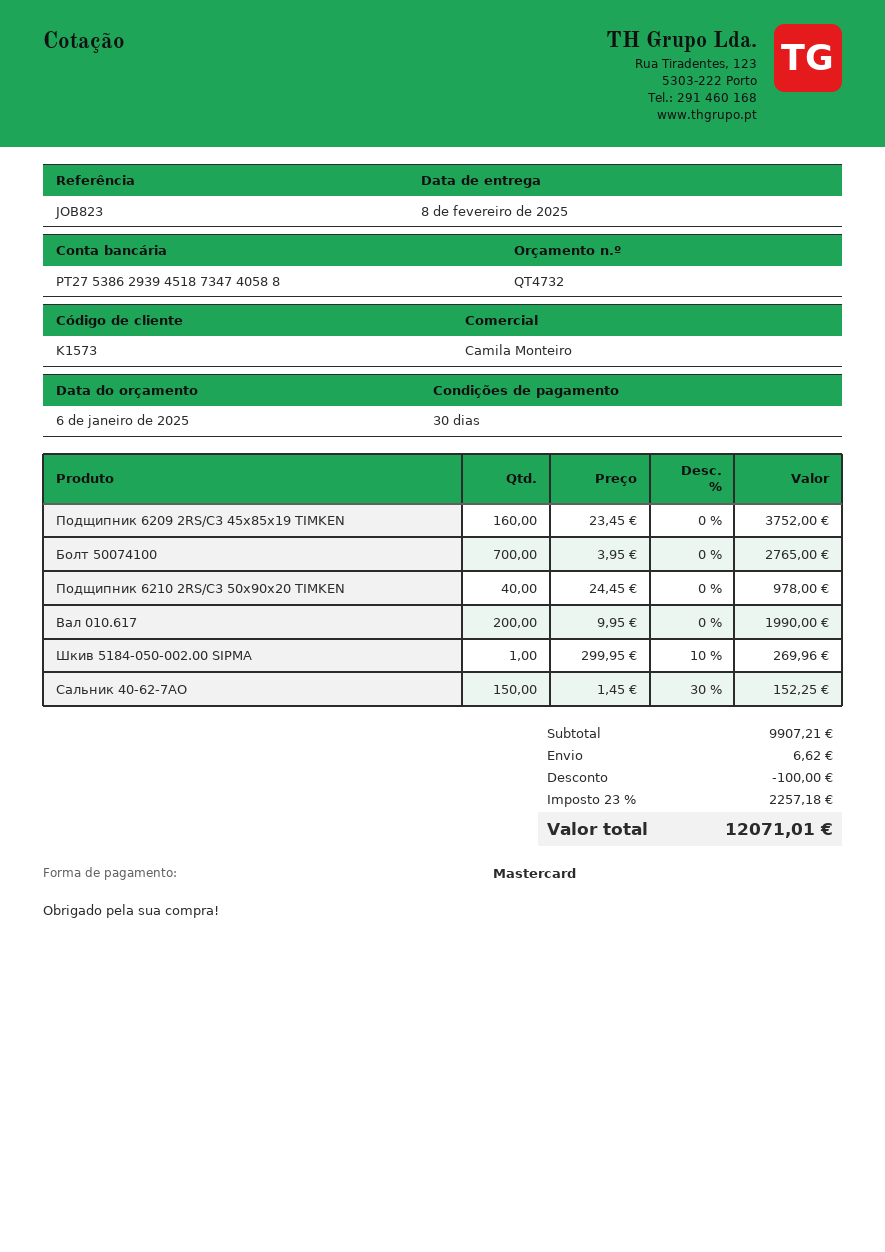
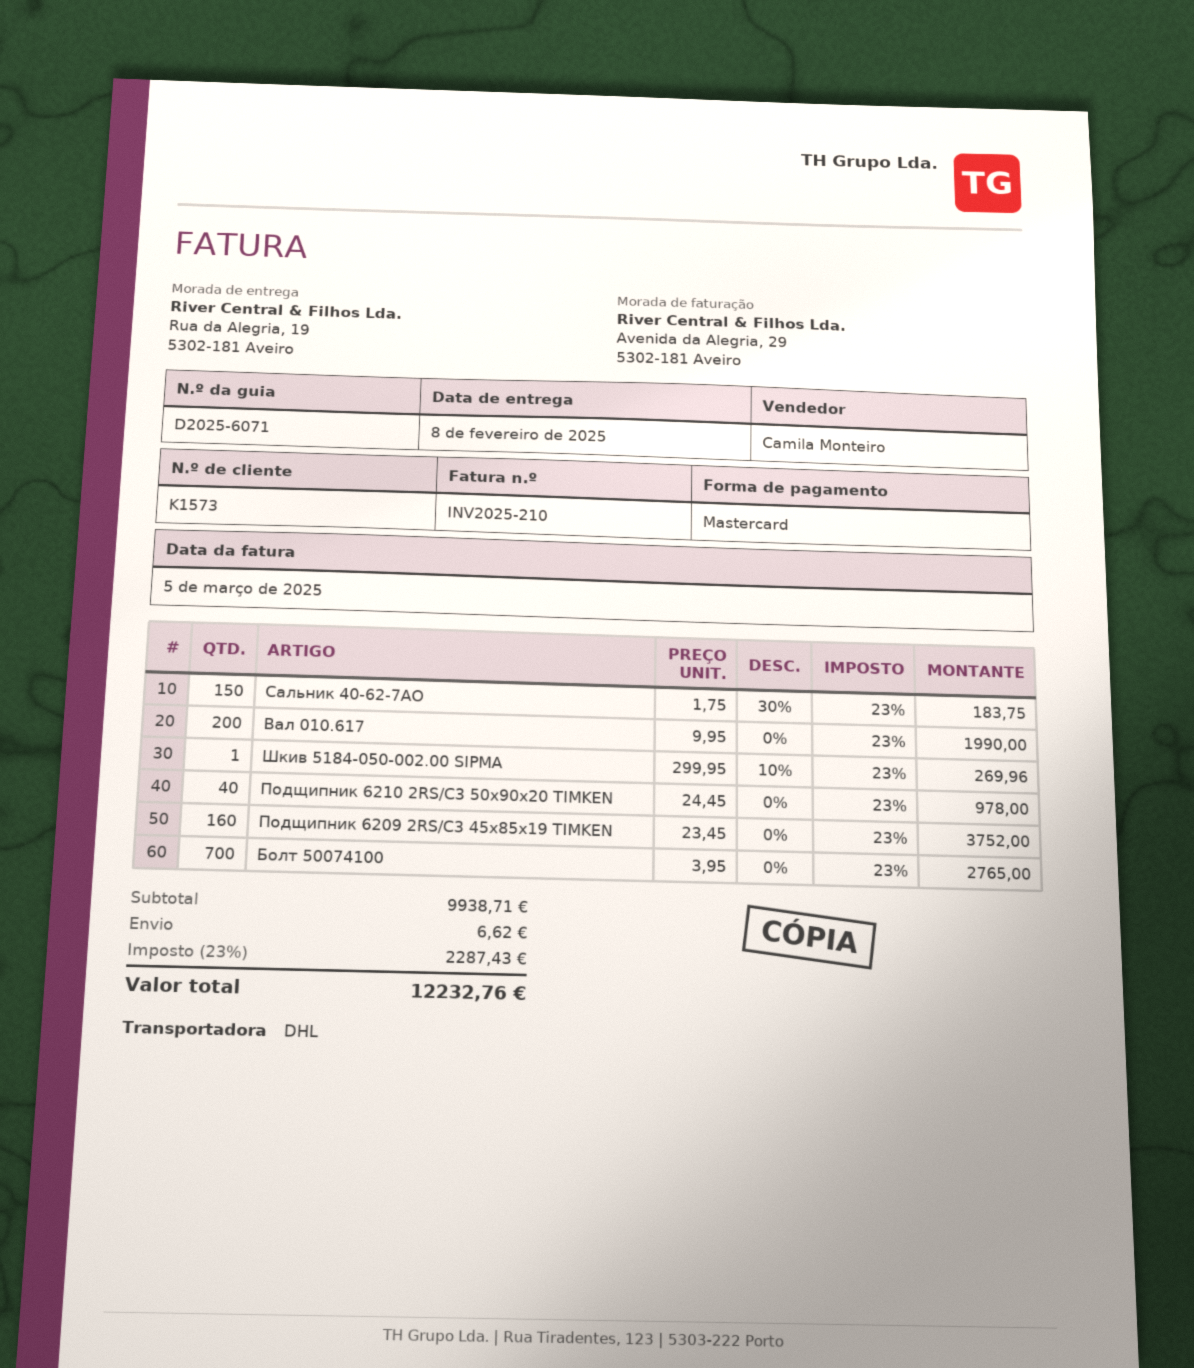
Cальник 40-62-7AO: 150 x 1.45 - 30% = 152.25 -> 150 x 1.75 - 30% = 183.75
subtotal: 9907.21 -> 9938.71
discount: 100.00 -> none
tax: 23% = 2257.18 -> 23% = 2287.43
total: 12071.01 -> 12232.76

